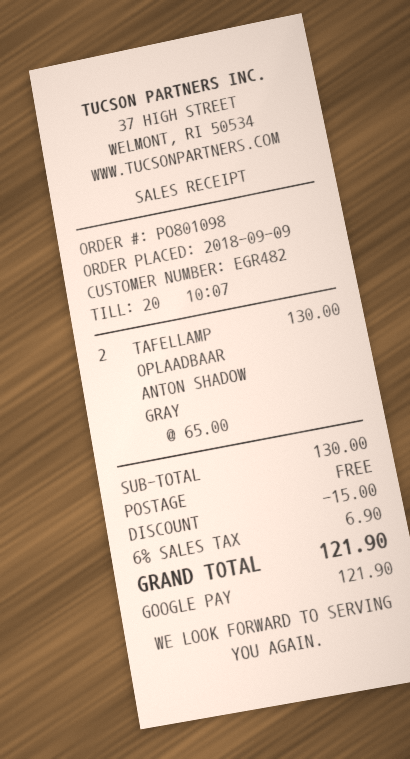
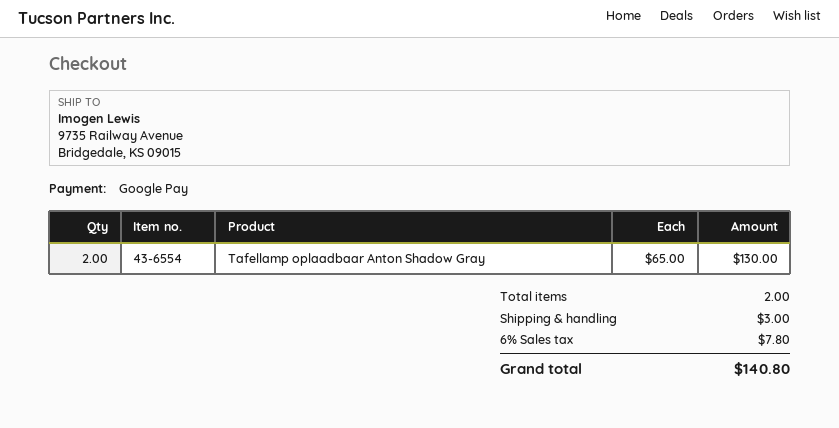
discount: 15.00 -> none
shipping: 0.00 -> 3.00
tax: 6% = 6.90 -> 6% = 7.80
total: 121.90 -> 140.80

